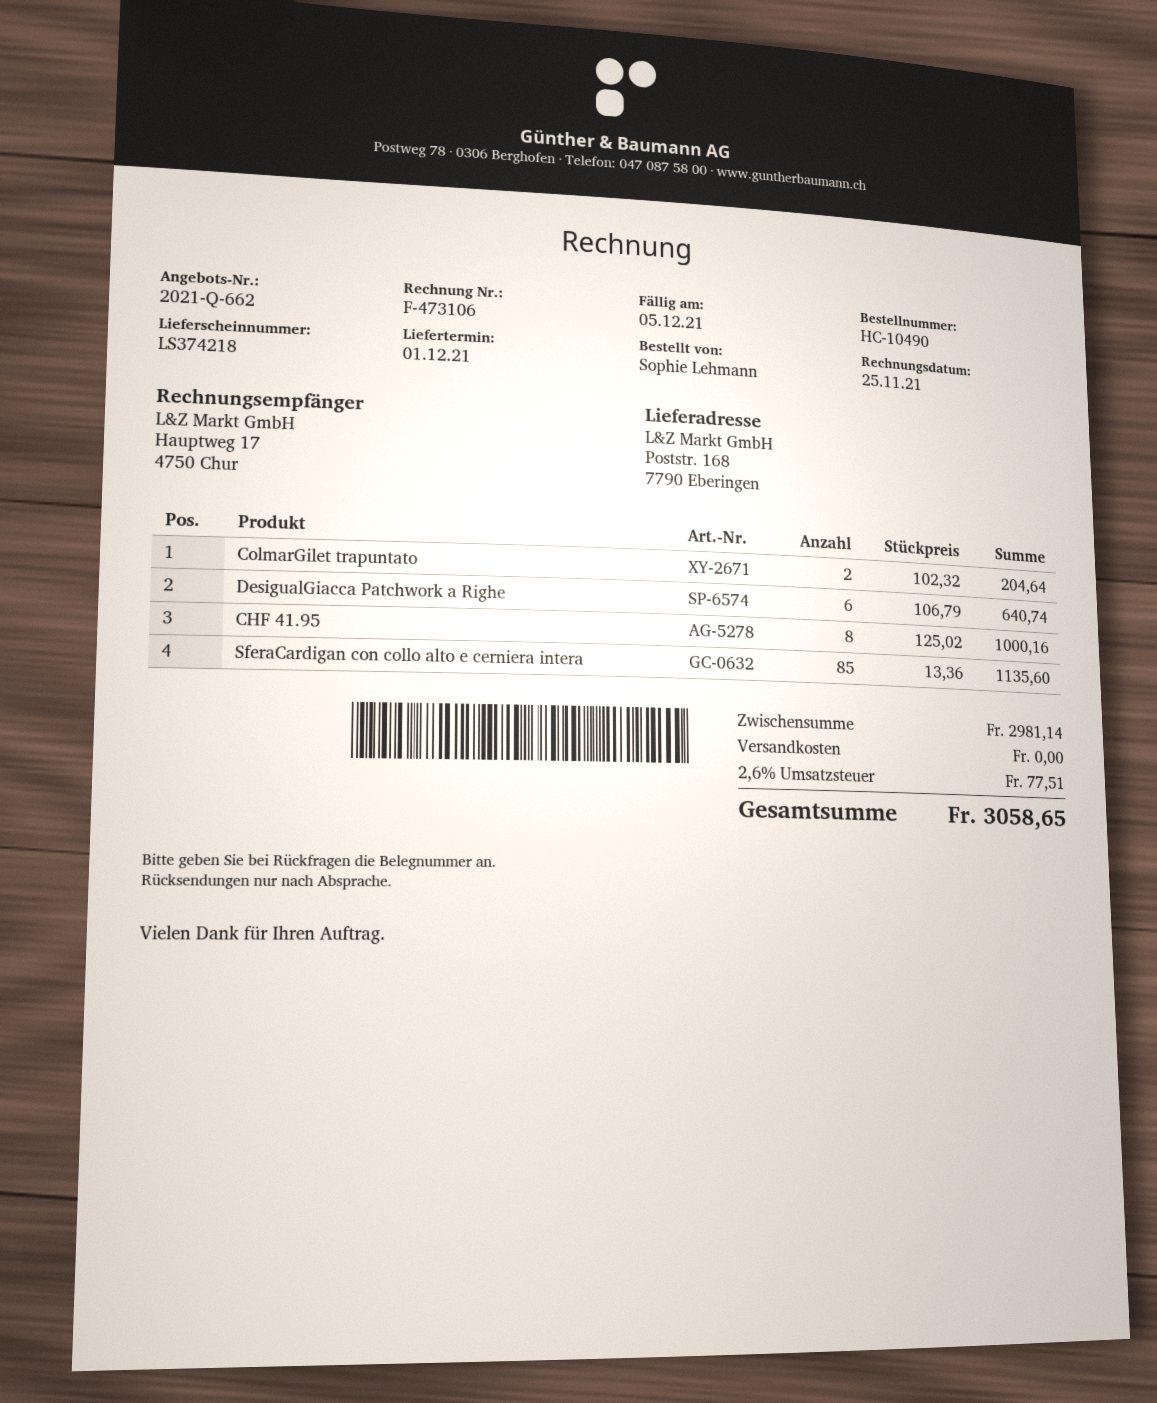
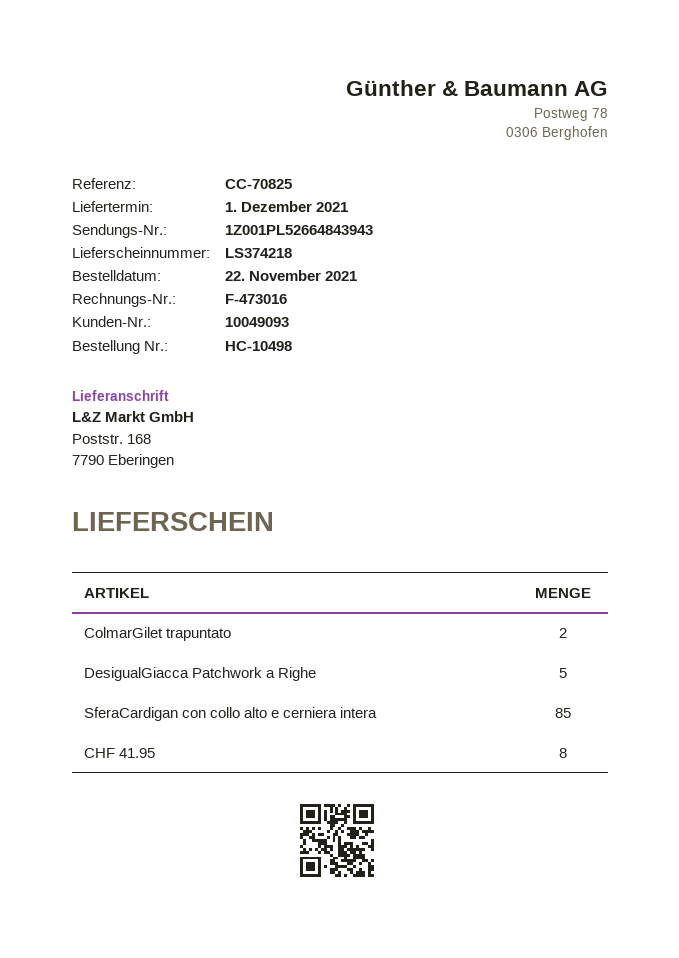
order number: HC-10490 -> HC-10498
invoice number: F-473106 -> F-473016
DesigualGiacca Patchwork a Righe: 6 -> 5

